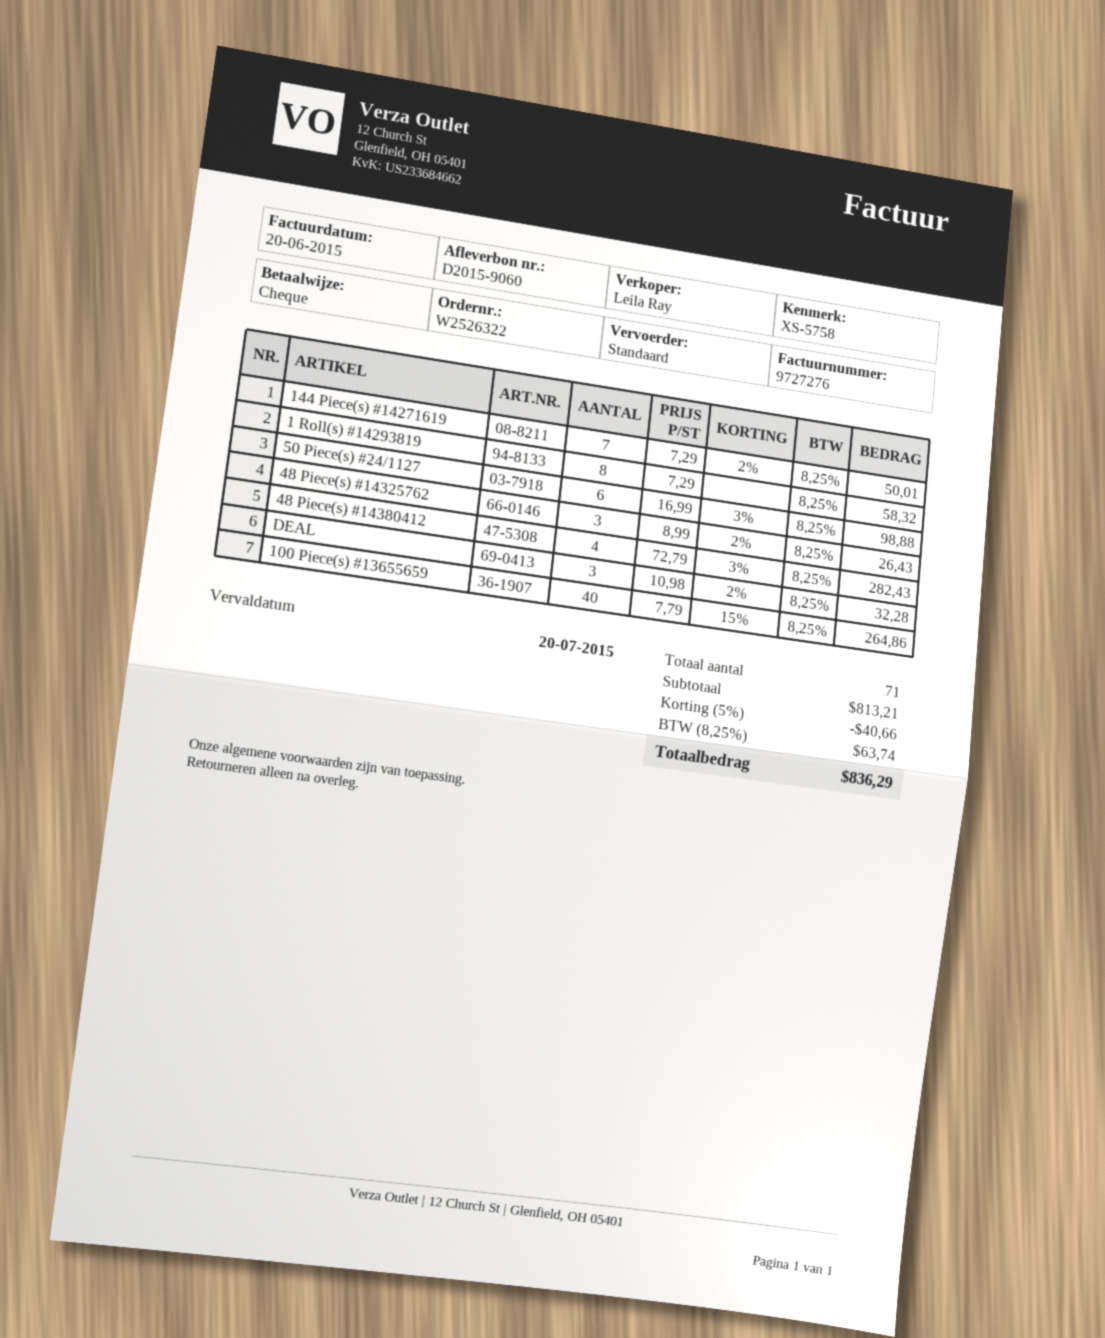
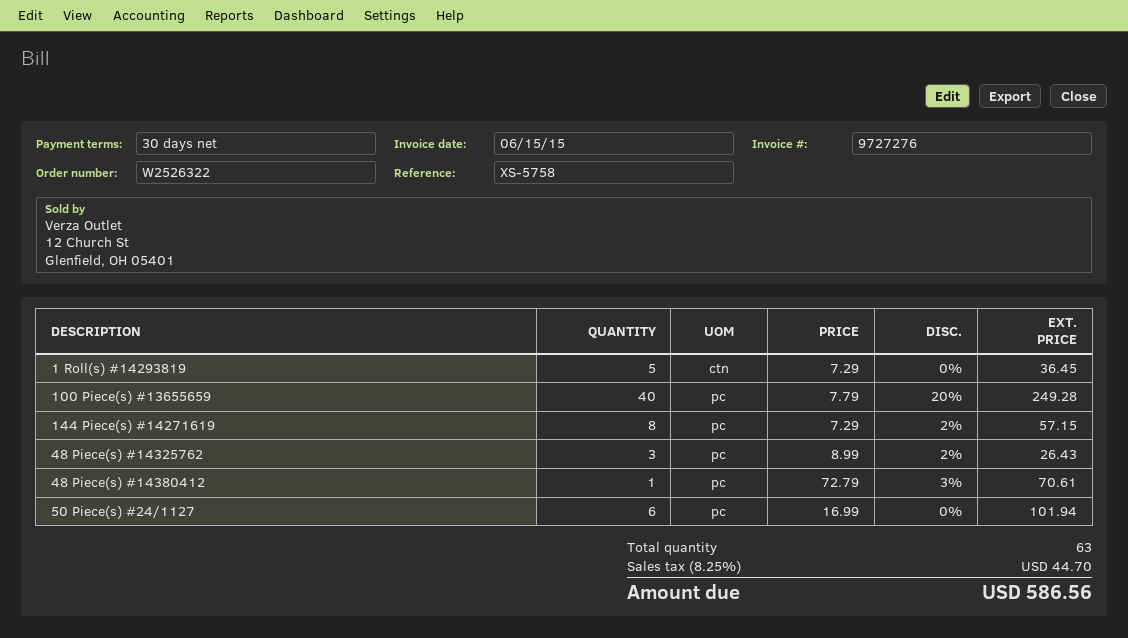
invoice date: 2015-06-20 -> 2015-06-15
144 Piece(s) #14271619: 7 x 7.29 - 2% = 50.01 -> 8 x 7.29 - 2% = 57.15
1 Roll(s) #14293819: 8 x 7.29 = 58.32 -> 5 x 7.29 = 36.45
50 Piece(s) #24/1127: 6 x 16.99 - 3% = 98.88 -> 6 x 16.99 = 101.94
48 Piece(s) #14380412: 4 x 72.79 - 3% = 282.43 -> 1 x 72.79 - 3% = 70.61
DEAL: 3 x 10.98 - 2% = 32.28 -> none
100 Piece(s) #13655659: 40 x 7.79 - 15% = 264.86 -> 40 x 7.79 - 20% = 249.28
total quantity: 71 -> 63
discount: 5% = 40.66 -> none
tax: 8.25% = 63.74 -> 8.25% = 44.70
total: 836.29 -> 586.56

